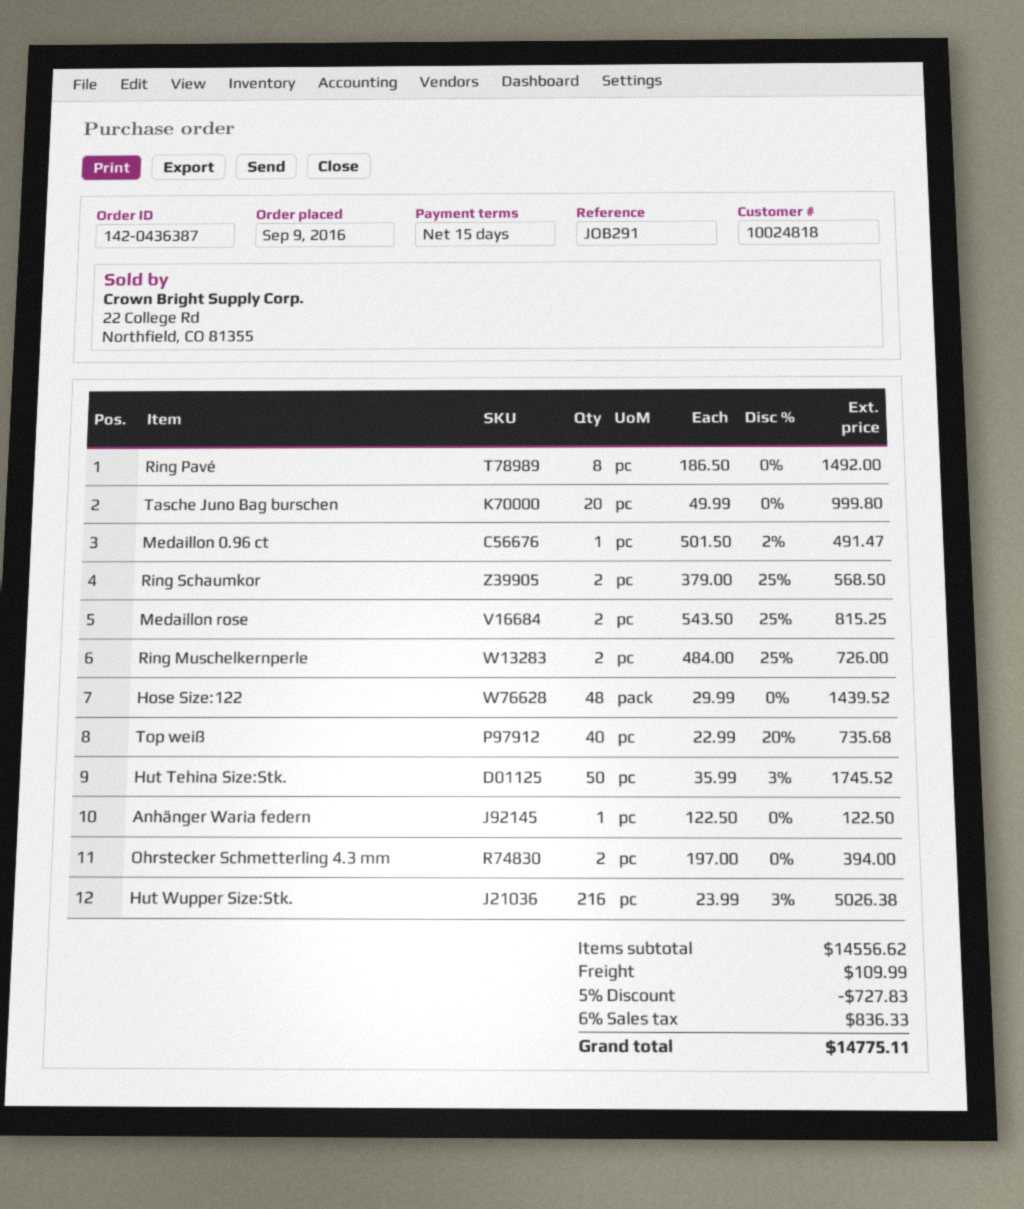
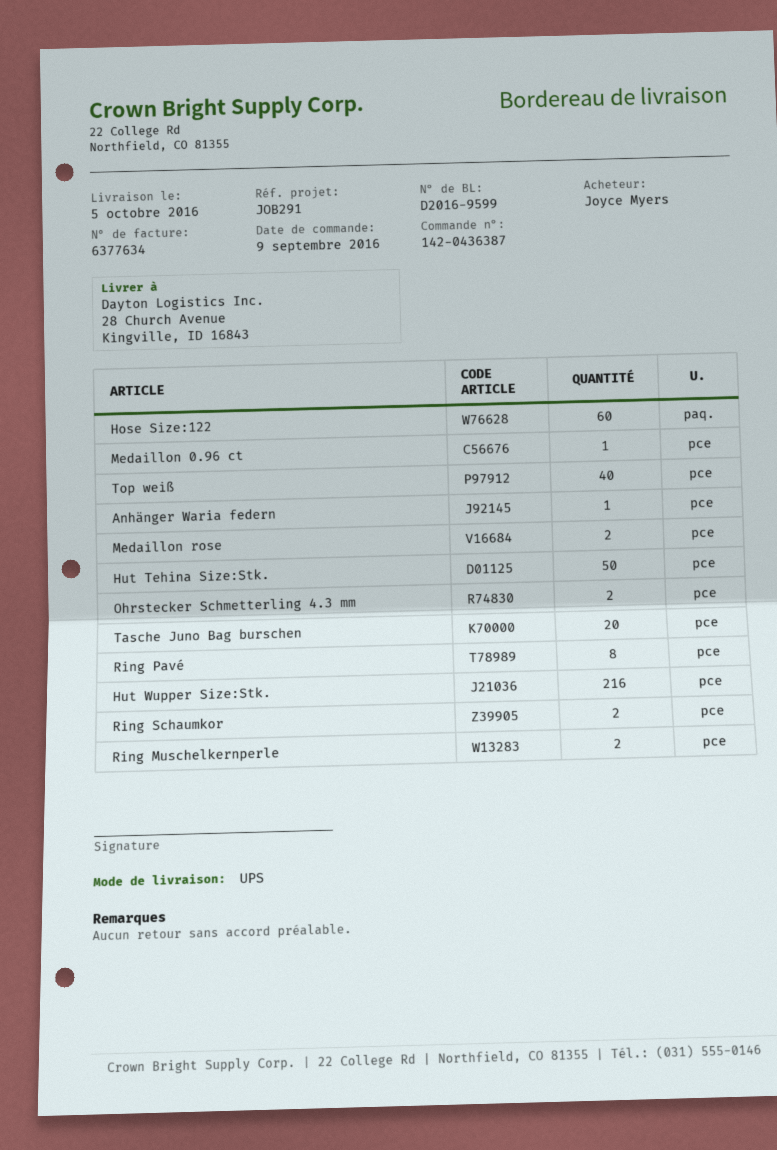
Hose Size:122: 48 -> 60

